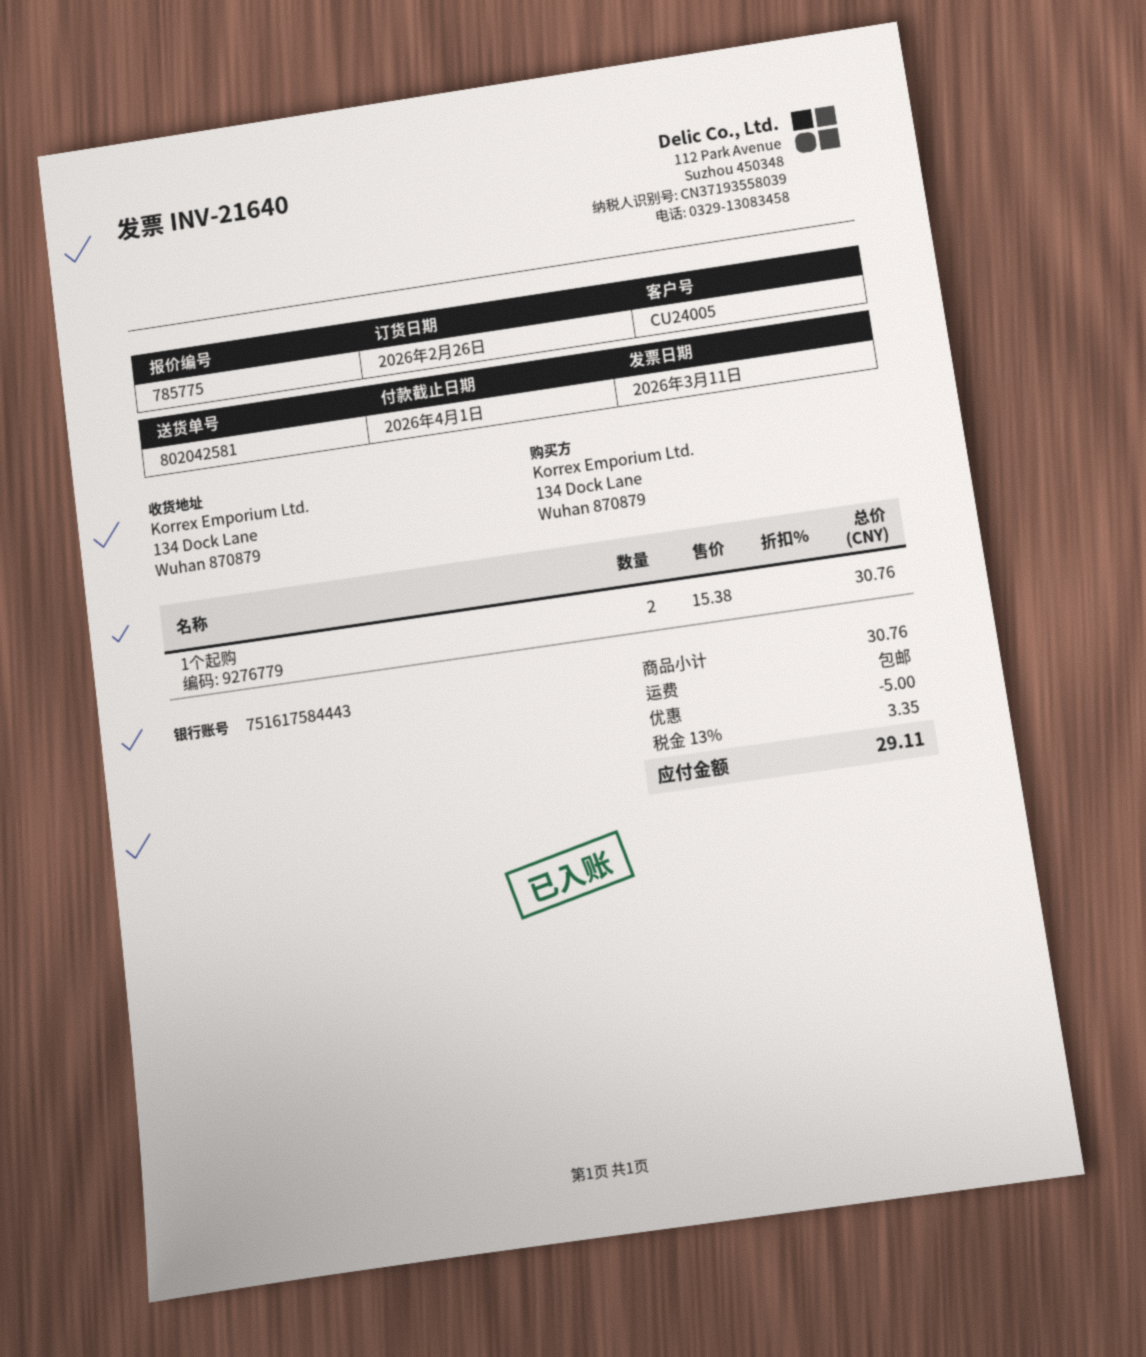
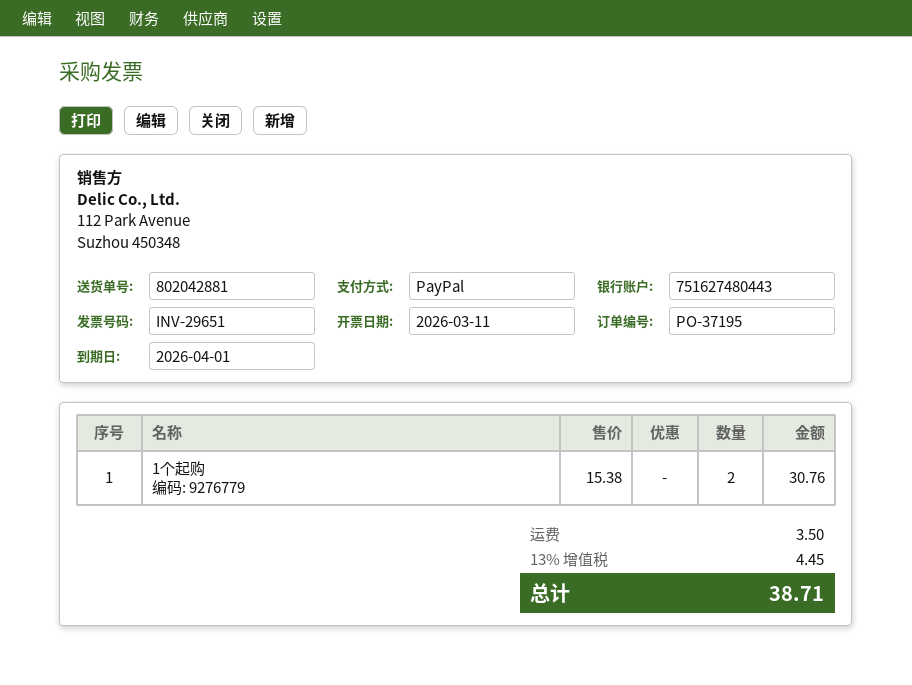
delivery note number: 802042581 -> 802042881
invoice number: INV-21640 -> INV-29651
bank account: 751617584443 -> 751627480443
discount: 5.00 -> none
shipping: 0.00 -> 3.50
tax: 13% = 3.35 -> 13% = 4.45
total: 29.11 -> 38.71

